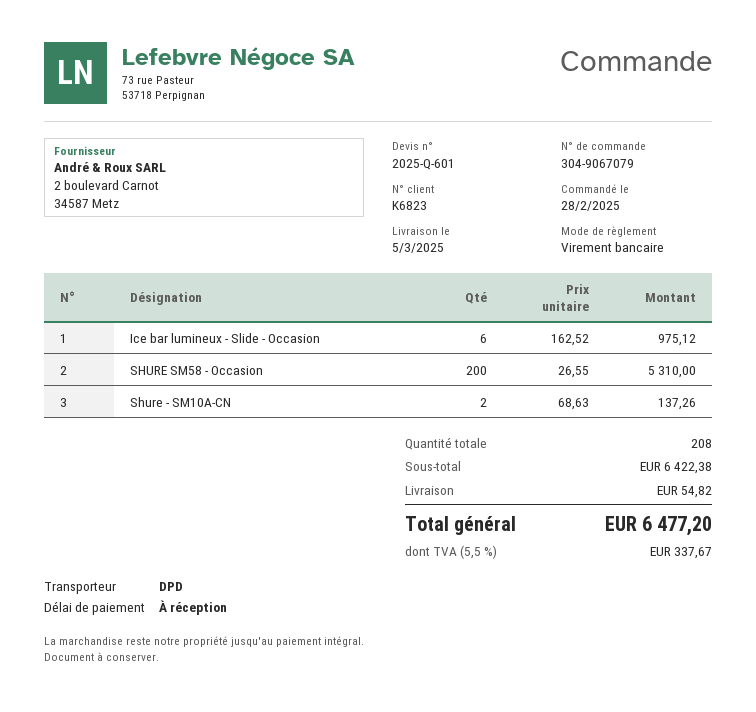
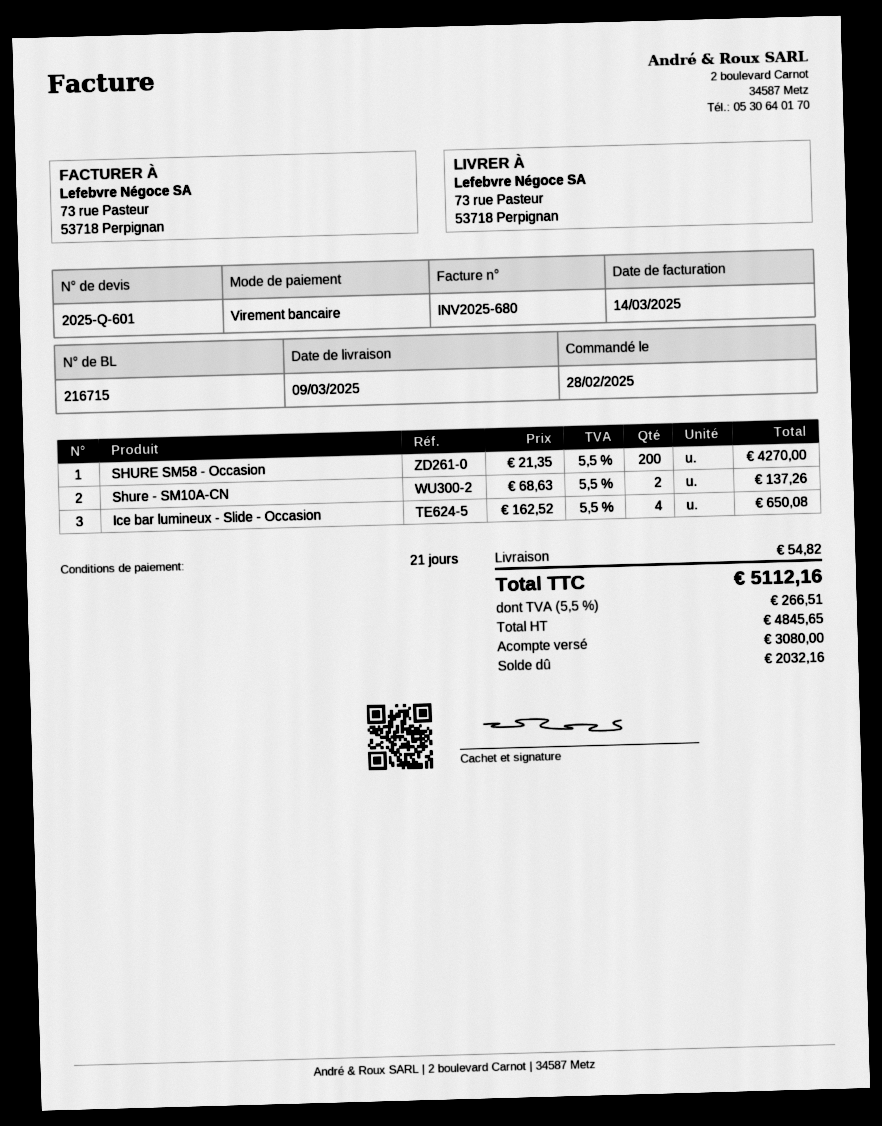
delivery date: 2025-03-05 -> 2025-03-09
payment terms: on receipt -> 21 days
Ice bar lumineux - Slide - Occasion: 6 x 162.52 = 975.12 -> 4 x 162.52 = 650.08
SHURE SM58 - Occasion: 200 x 26.55 = 5310.00 -> 200 x 21.35 = 4270.00
tax: 5.5% = 337.67 -> 5.5% = 266.51
total: 6477.20 -> 5112.16

